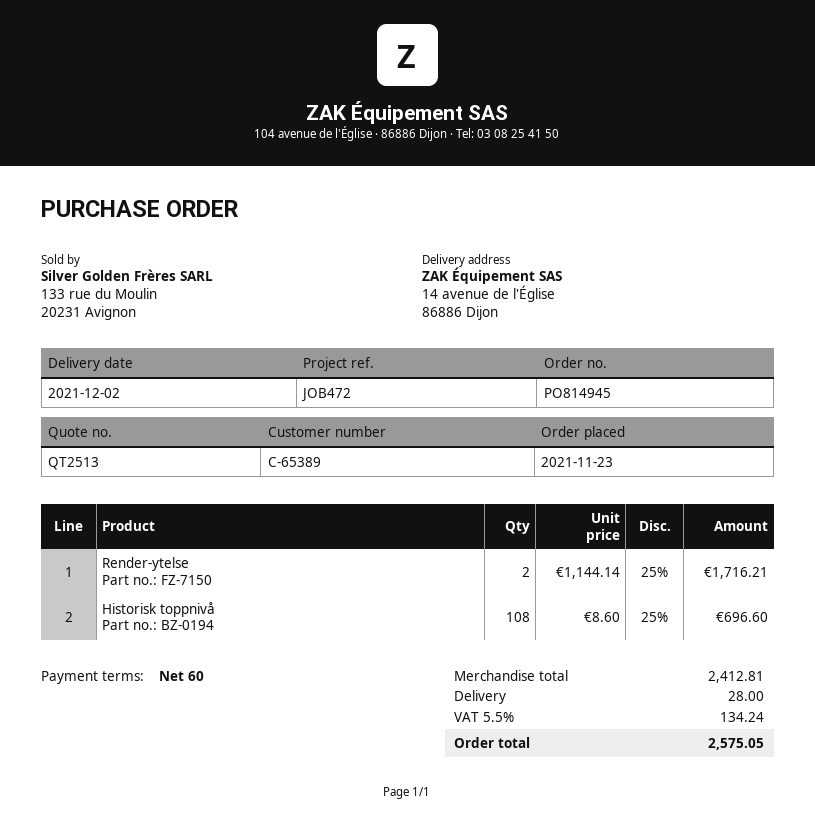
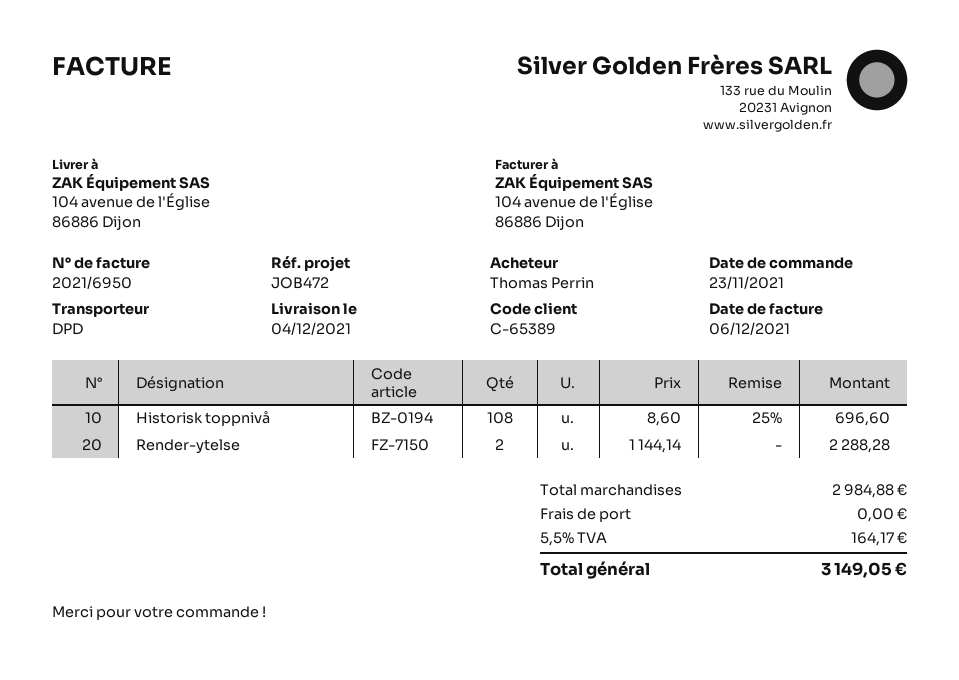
delivery date: 2021-12-02 -> 2021-12-04
ship to: 14 avenue de l'Église, 86886 Dijon -> 104 avenue de l'Église, 86886 Dijon
Render-ytelse: 2 x 1144.14 - 25% = 1716.21 -> 2 x 1144.14 = 2288.28
subtotal: 2412.81 -> 2984.88
shipping: 28.00 -> 0.00
tax: 5.5% = 134.24 -> 5.5% = 164.17
total: 2575.05 -> 3149.05

